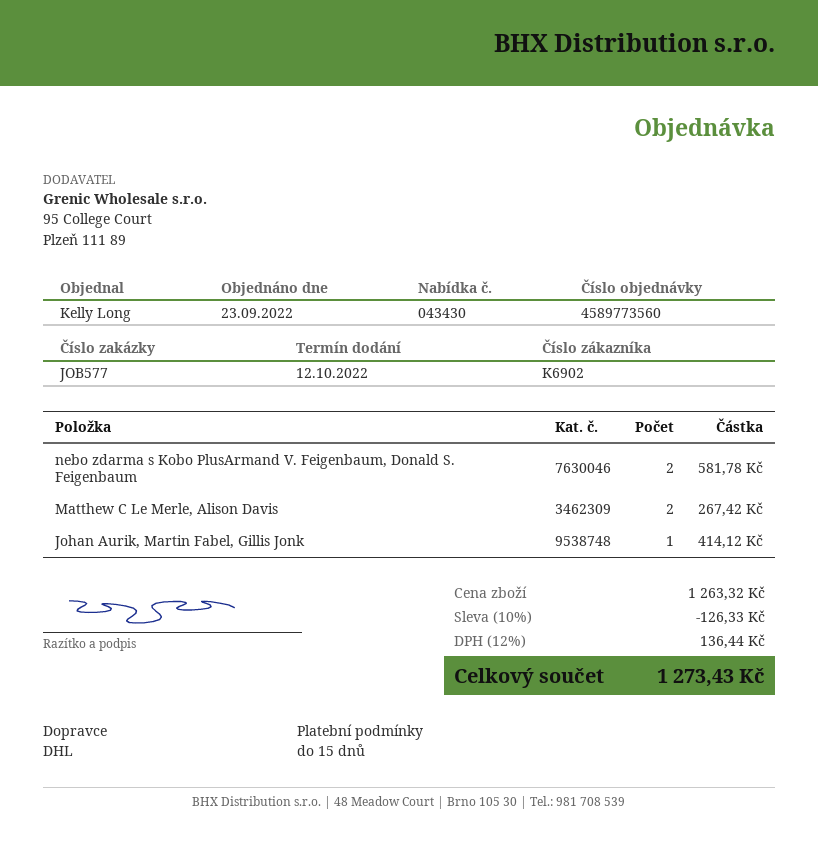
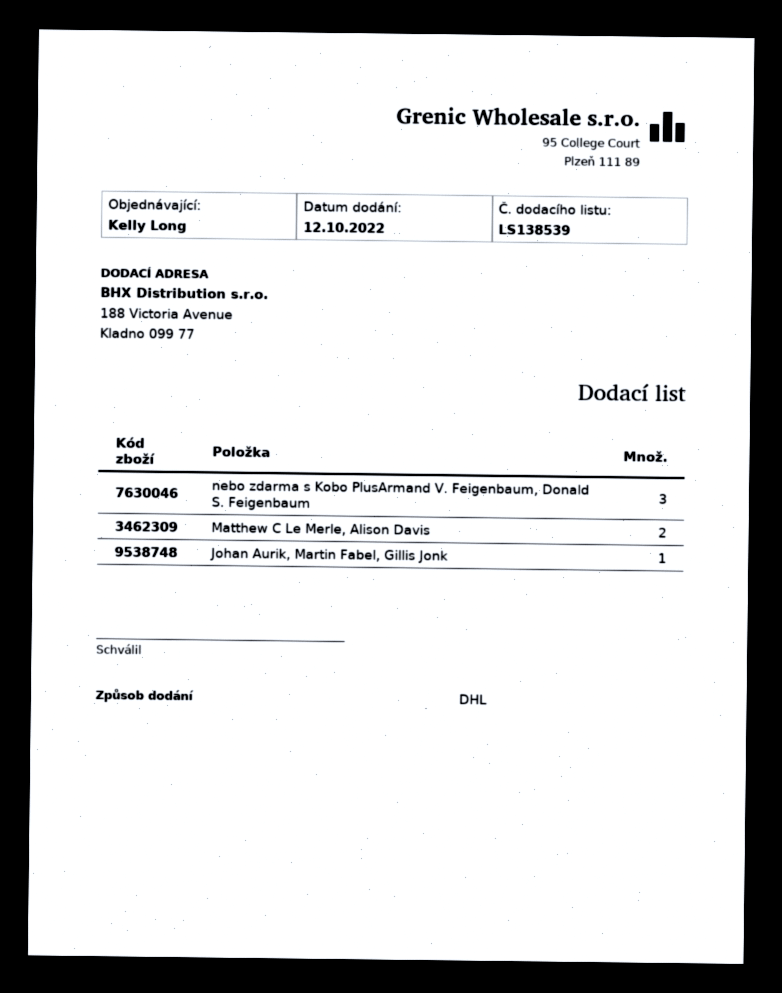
nebo zdarma s Kobo PlusArmand V. Feigenbaum, Donald S. Feigenbaum: 2 -> 3

